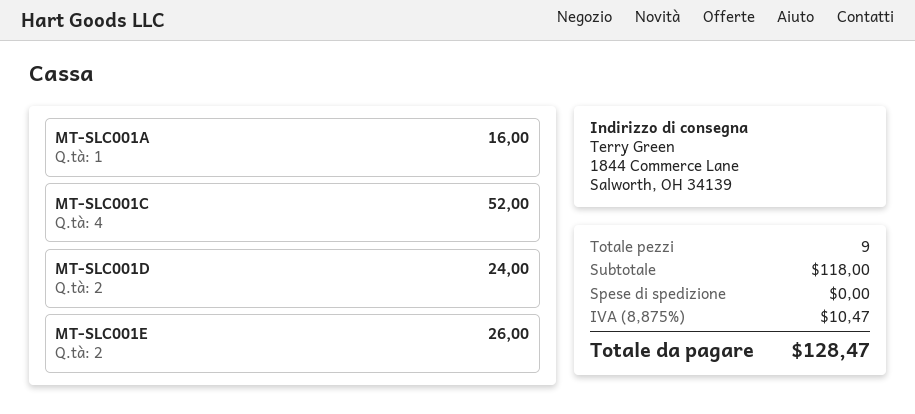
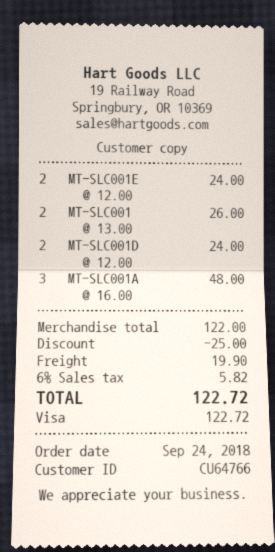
MT-SLC001A: 1 for 16.00 -> 3 for 48.00
MT-SLC001C: 4 for 52.00 -> none
MT-SLC001E: 2 for 26.00 -> 2 for 24.00
MT-SLC001: none -> 2 for 26.00
subtotal: 118.00 -> 122.00
discount: none -> 25.00
shipping: 0.00 -> 19.90
tax: 8.875% = 10.47 -> 6% = 5.82
total: 128.47 -> 122.72

